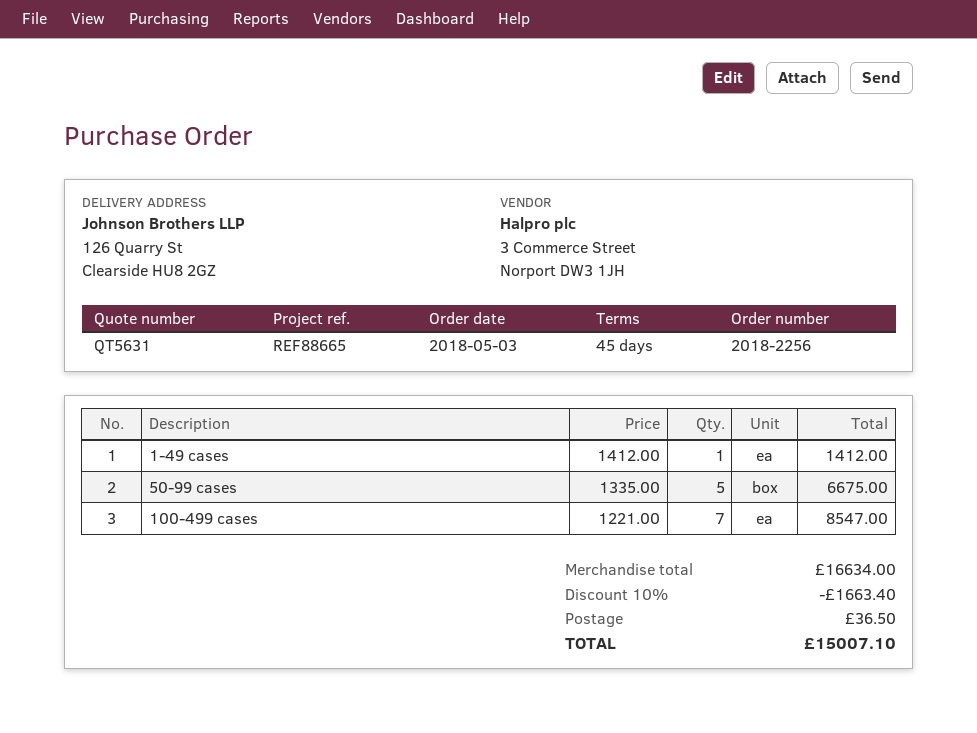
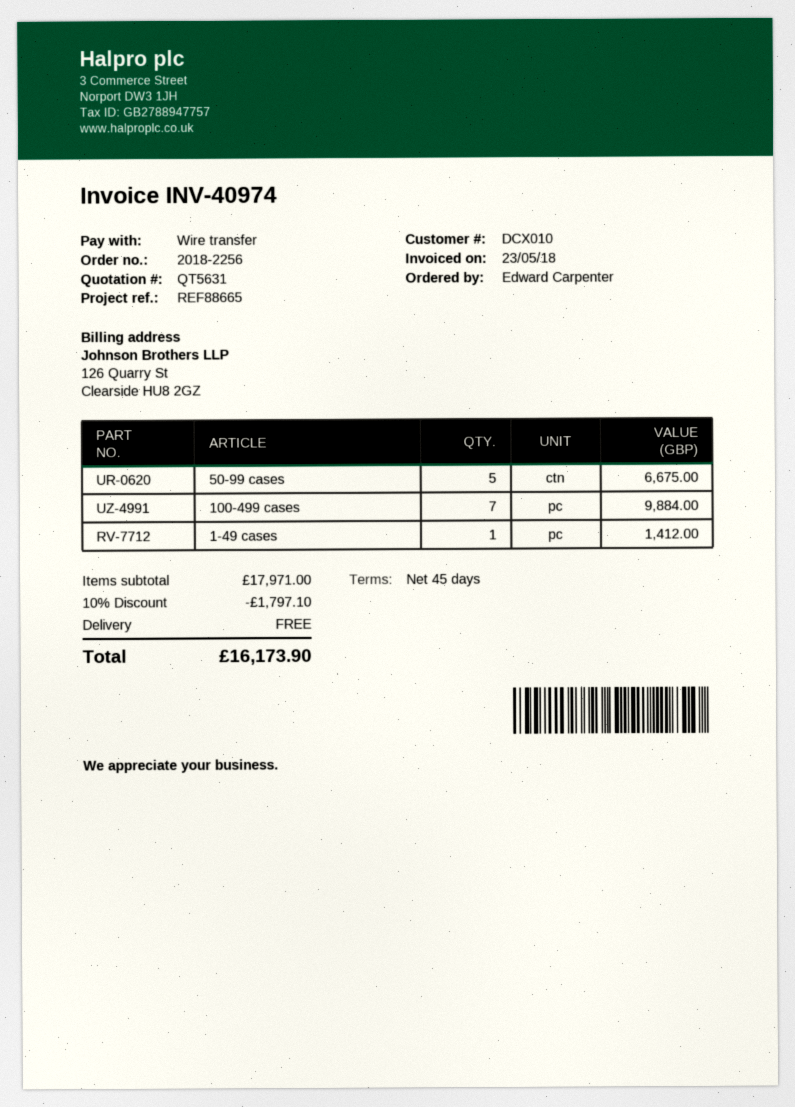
100-499 cases: 7 for 8547.00 -> 7 for 9884.00
subtotal: 16634.00 -> 17971.00
discount: 10% = 1663.40 -> 10% = 1797.10
shipping: 36.50 -> 0.00
total: 15007.10 -> 16173.90

